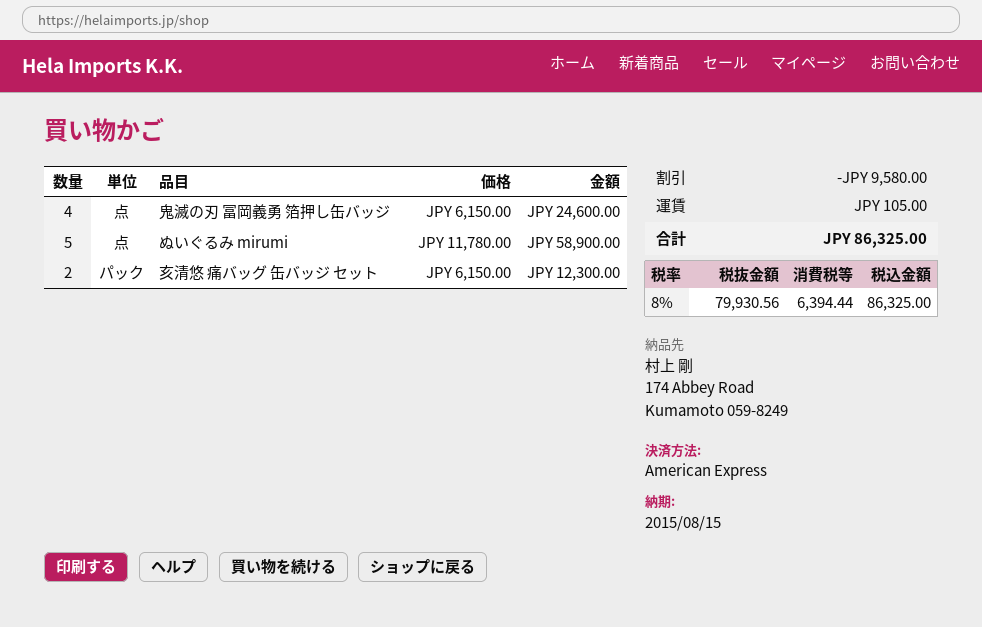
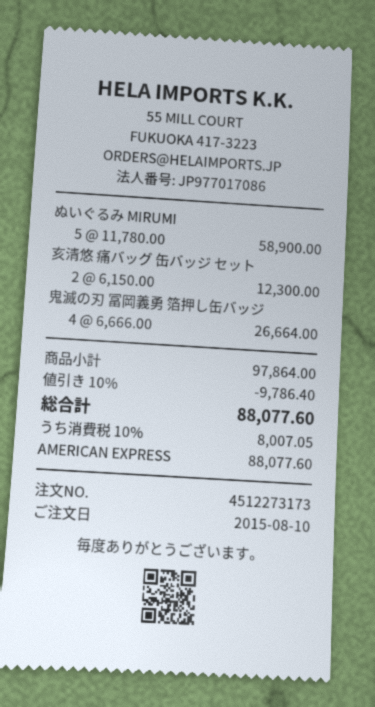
鬼滅の刃 冨岡義勇 箔押し缶バッジ: 4 x 6150.00 = 24600.00 -> 4 x 6666.00 = 26664.00
discount: 9580.00 -> 9786.40
shipping: 105.00 -> none
tax: 8% = 6394.44 -> 10% = 8007.05
total: 86325.00 -> 88077.60

